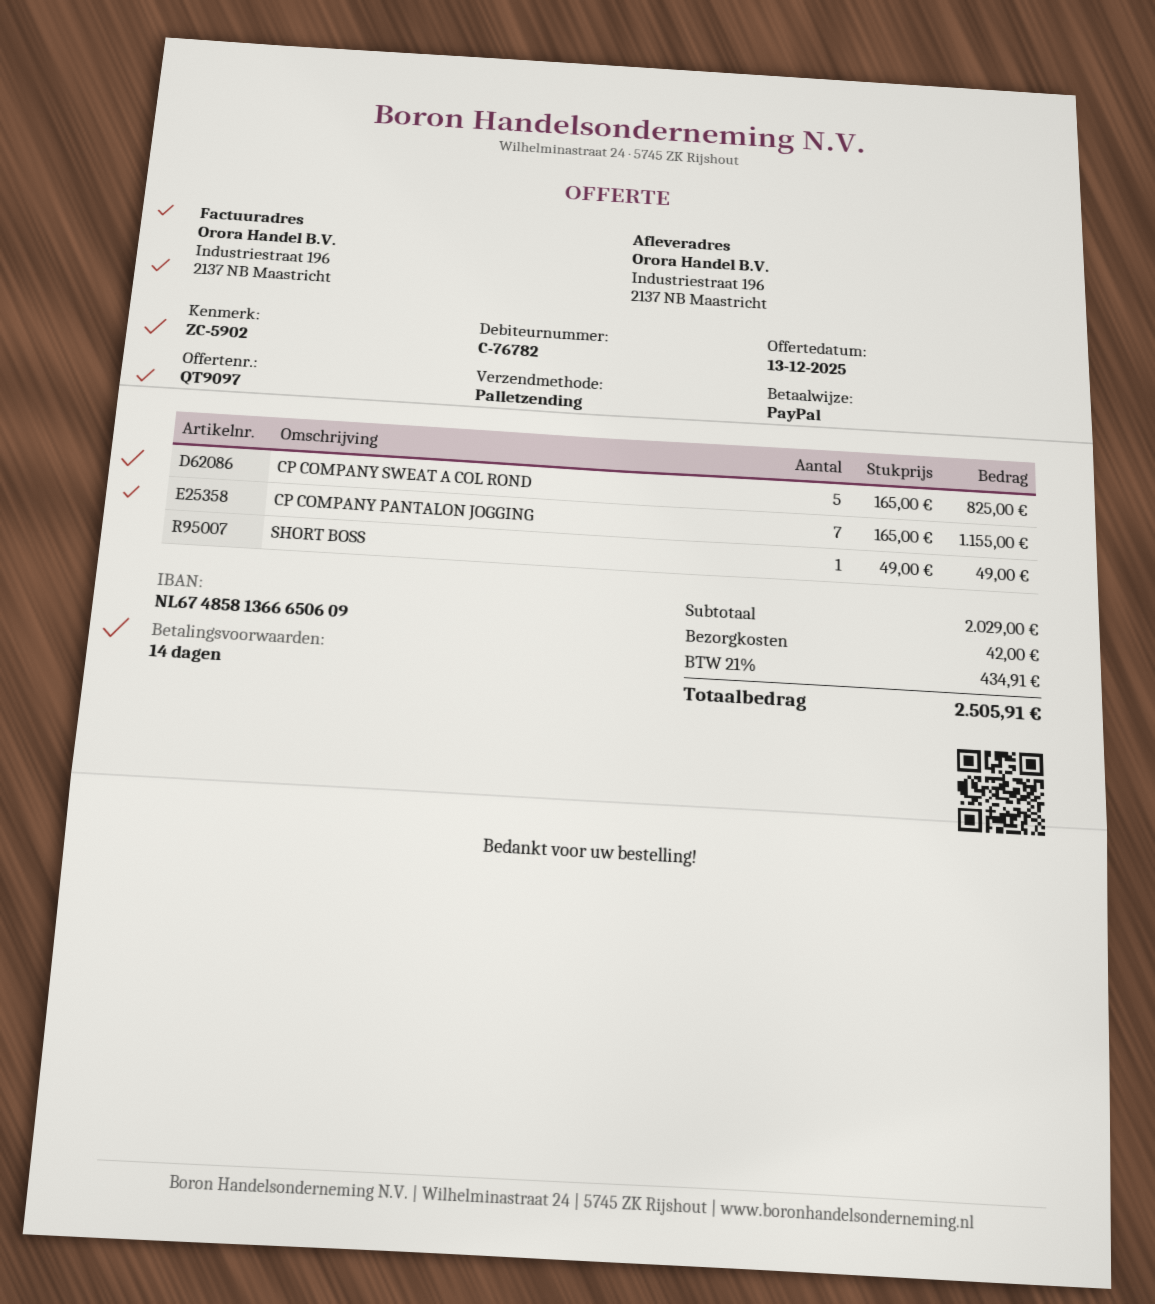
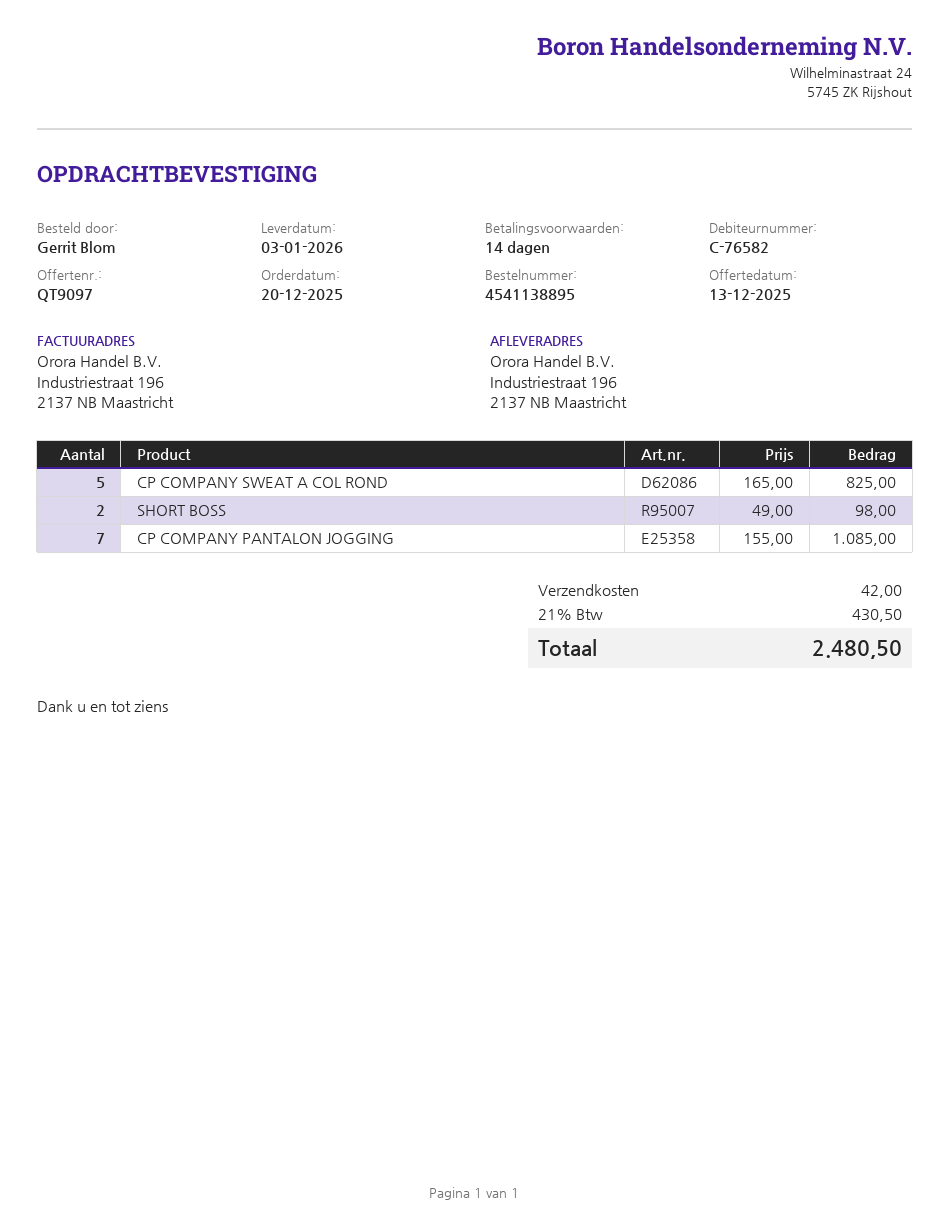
customer number: C-76782 -> C-76582
CP COMPANY PANTALON JOGGING: 7 x 165.00 = 1155.00 -> 7 x 155.00 = 1085.00
SHORT BOSS: 1 x 49.00 = 49.00 -> 2 x 49.00 = 98.00
tax: 21% = 434.91 -> 21% = 430.50
total: 2505.91 -> 2480.50

